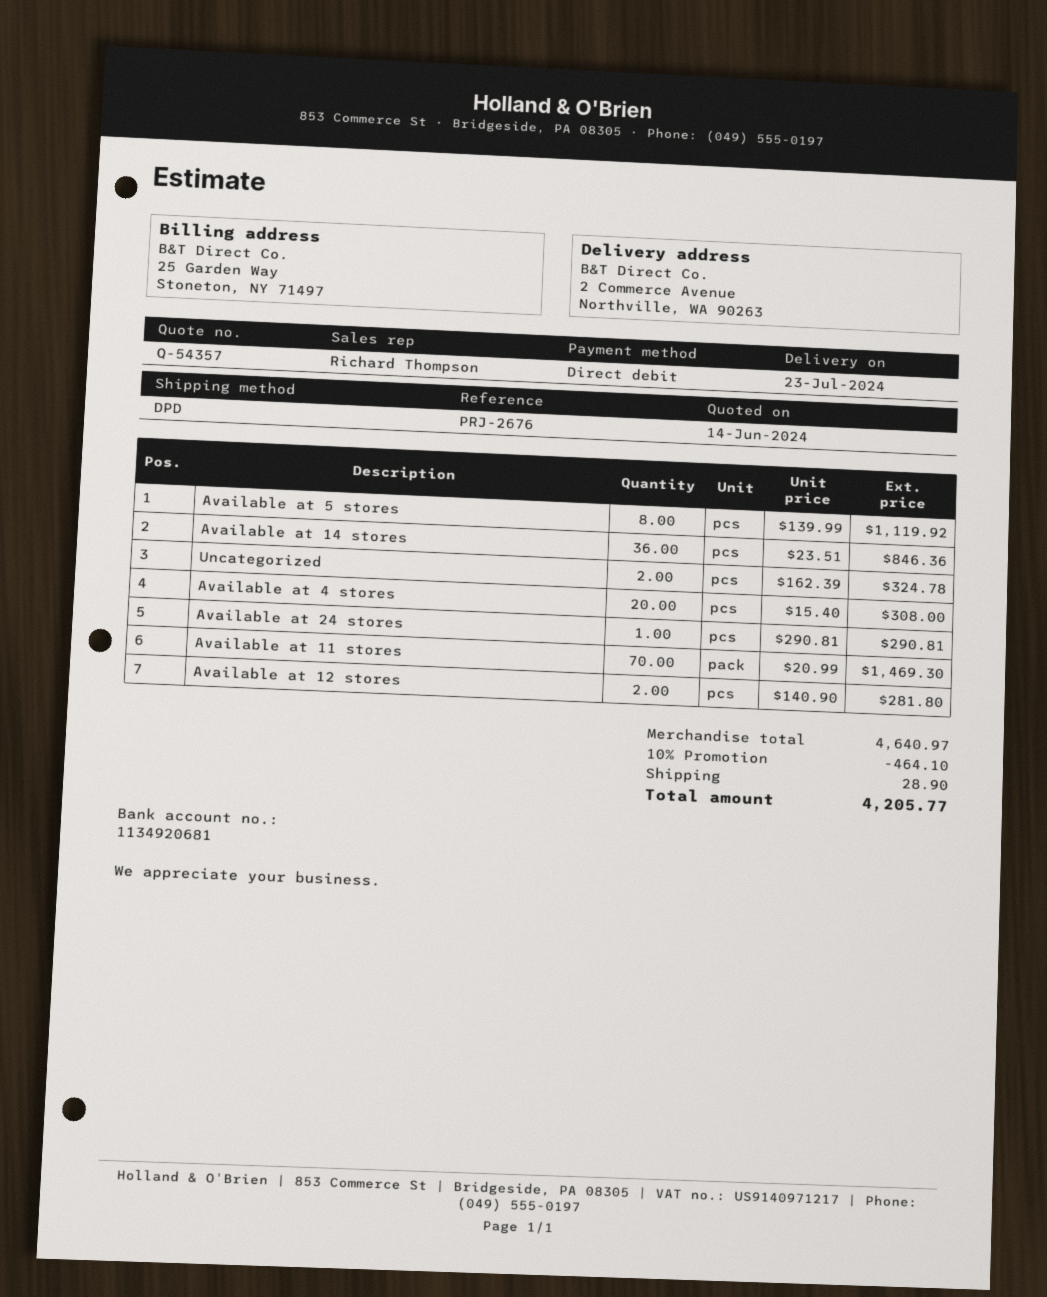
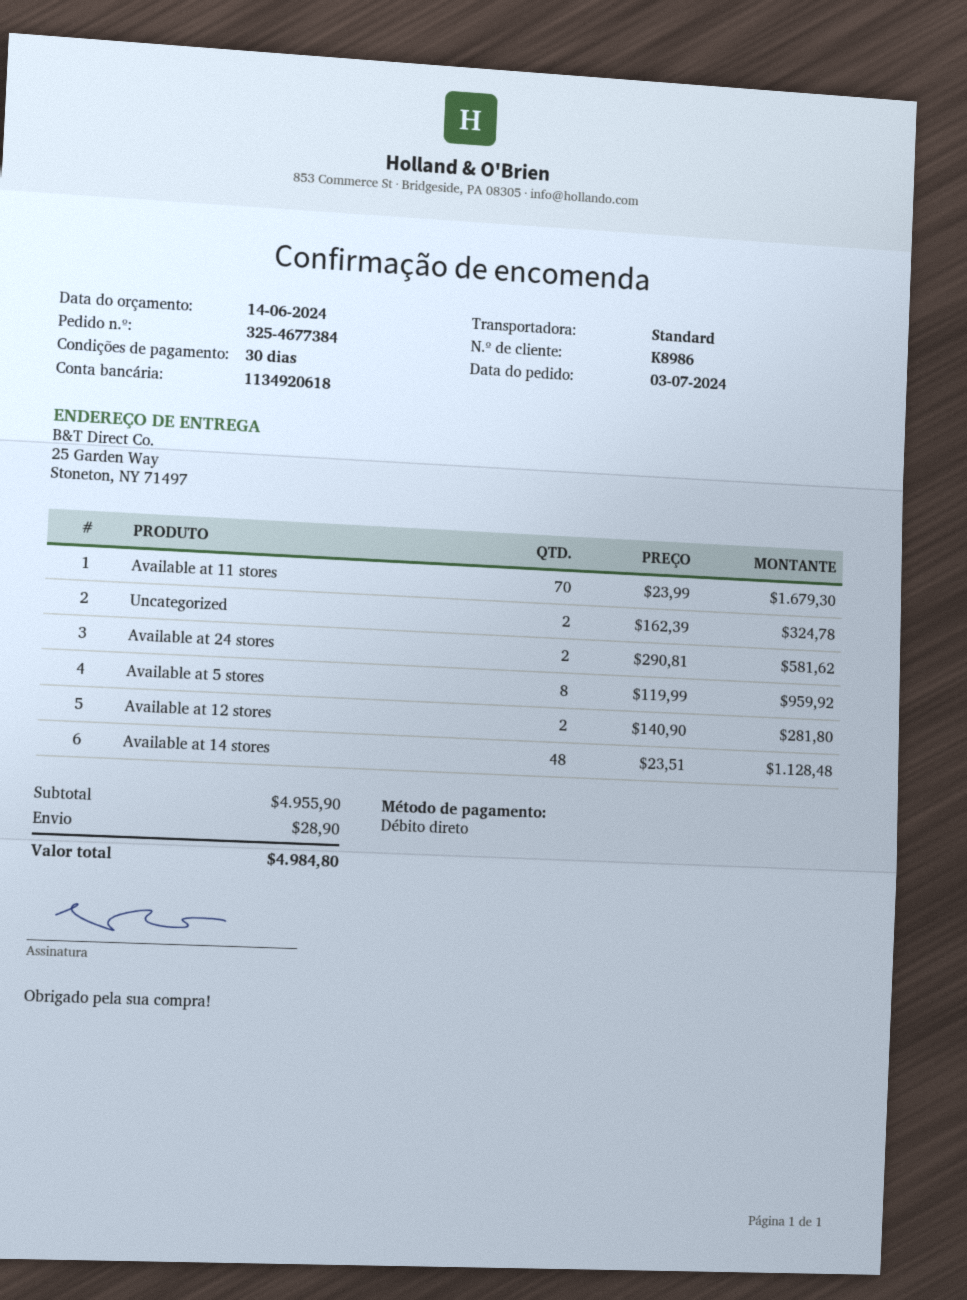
bank account: 1134920681 -> 1134920618
shipping method: DPD -> standard
ship to: 2 Commerce Avenue, Northville, WA 90263 -> 25 Garden Way, Stoneton, NY 71497
Available at 5 stores: 8 x 139.99 = 1119.92 -> 8 x 119.99 = 959.92
Available at 14 stores: 36 x 23.51 = 846.36 -> 48 x 23.51 = 1128.48
Available at 4 stores: 20 x 15.40 = 308.00 -> none
Available at 24 stores: 1 x 290.81 = 290.81 -> 2 x 290.81 = 581.62
Available at 11 stores: 70 x 20.99 = 1469.30 -> 70 x 23.99 = 1679.30
subtotal: 4640.97 -> 4955.90
discount: 10% = 464.10 -> none
total: 4205.77 -> 4984.80

